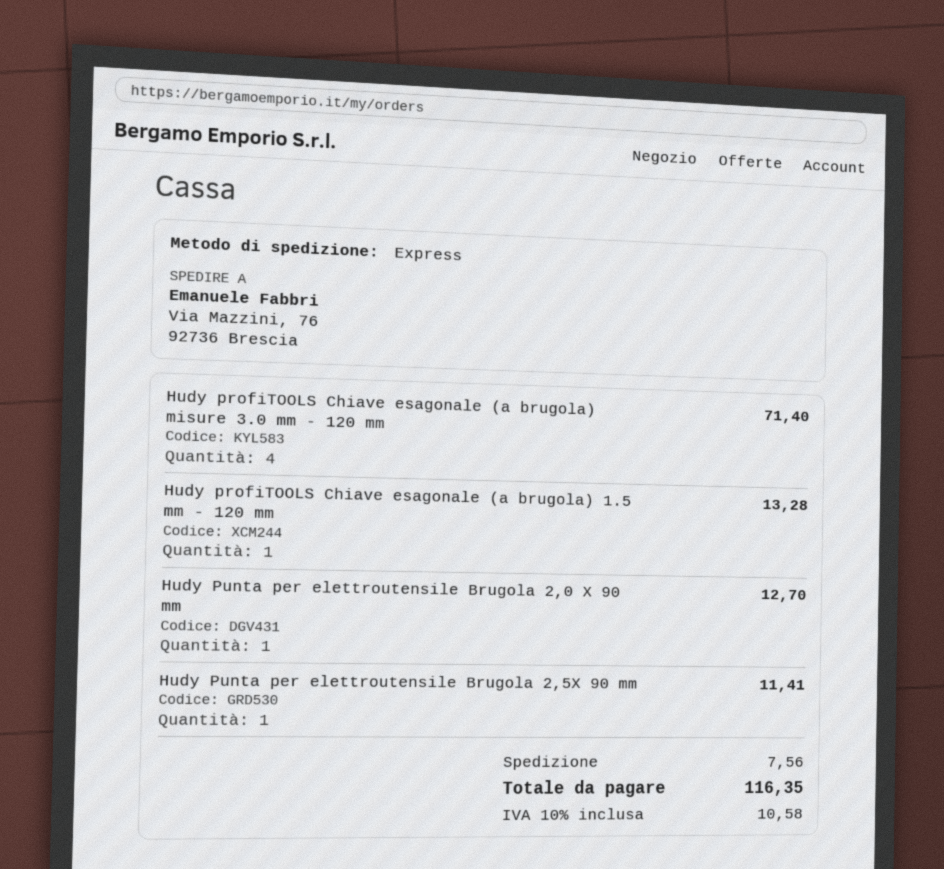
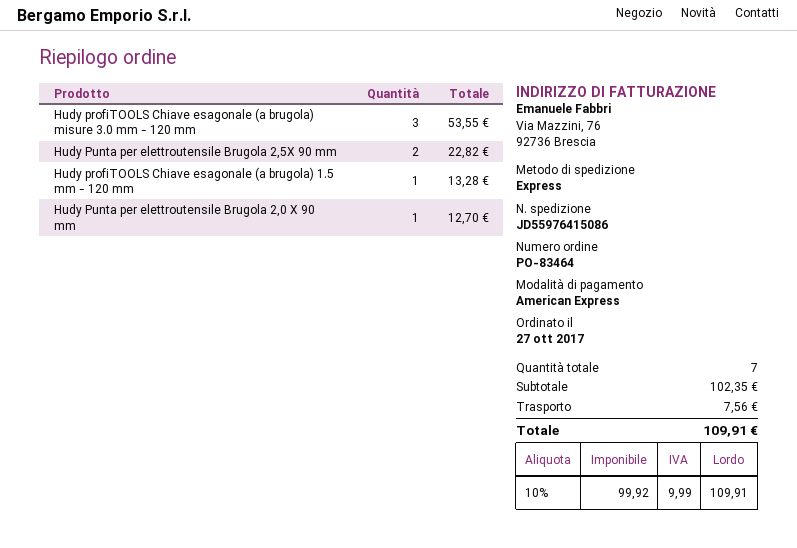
Hudy profiTOOLS Chiave esagonale (a brugola) misure 3.0 mm - 120 mm: 4 for 71.40 -> 3 for 53.55
Hudy Punta per elettroutensile Brugola 2,5X 90 mm: 1 for 11.41 -> 2 for 22.82
tax: 10% = 10.58 -> 10% = 9.99
total: 116.35 -> 109.91

